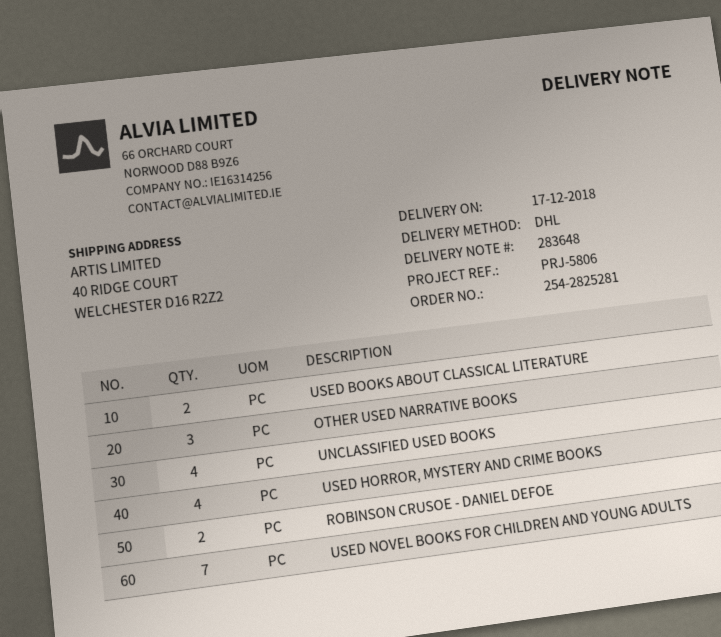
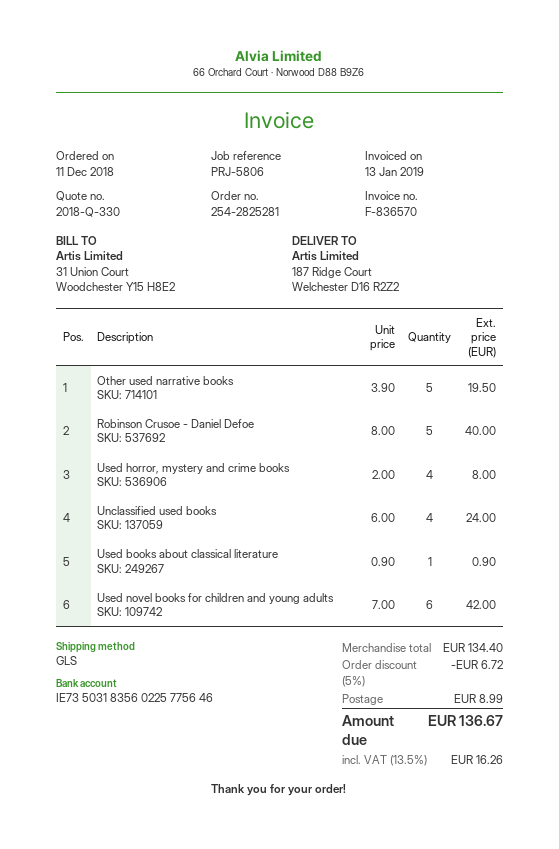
shipping method: DHL -> GLS
ship to: 40 RIDGE COURT, WELCHESTER D16 R2Z2 -> 187 Ridge Court, Welchester D16 R2Z2
USED BOOKS ABOUT CLASSICAL LITERATURE: 2 -> 1
OTHER USED NARRATIVE BOOKS: 3 -> 5
ROBINSON CRUSOE - DANIEL DEFOE: 2 -> 5
USED NOVEL BOOKS FOR CHILDREN AND YOUNG ADULTS: 7 -> 6

